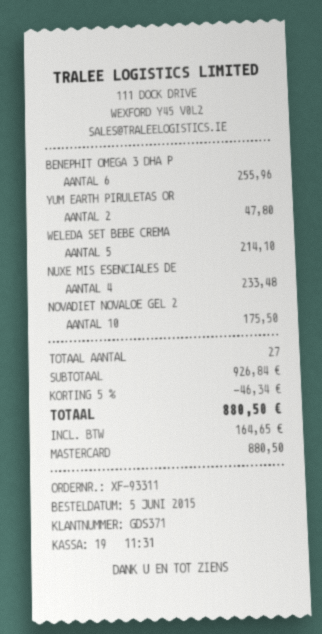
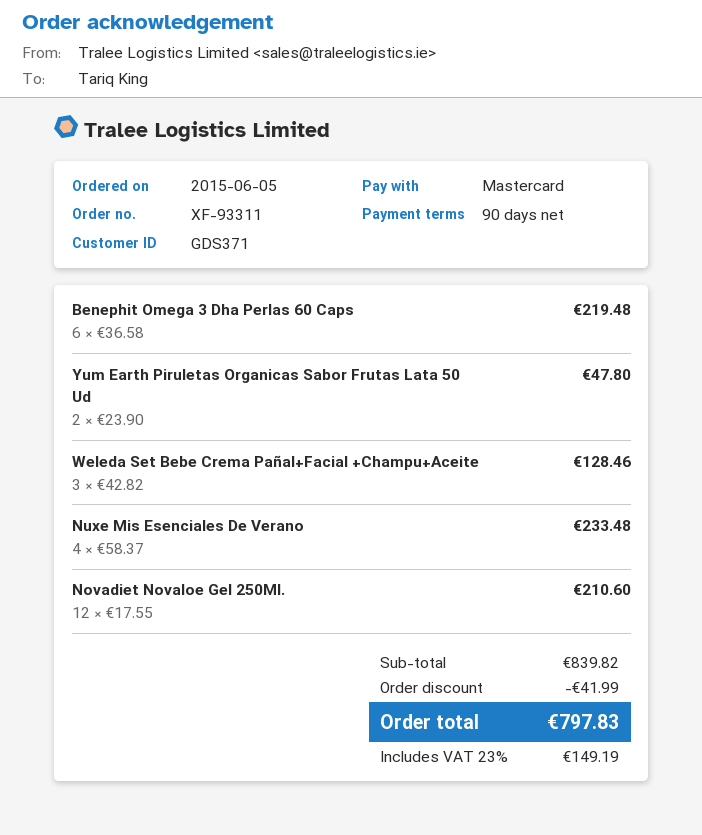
BENEPHIT OMEGA 3 DHA P: 6 for 255.96 -> 6 for 219.48
WELEDA SET BEBE CREMA: 5 for 214.10 -> 3 for 128.46
NOVADIET NOVALOE GEL 2: 10 for 175.50 -> 12 for 210.60
subtotal: 926.84 -> 839.82
discount: 46.34 -> 41.99
tax: 164.65 -> 149.19
total: 880.50 -> 797.83

